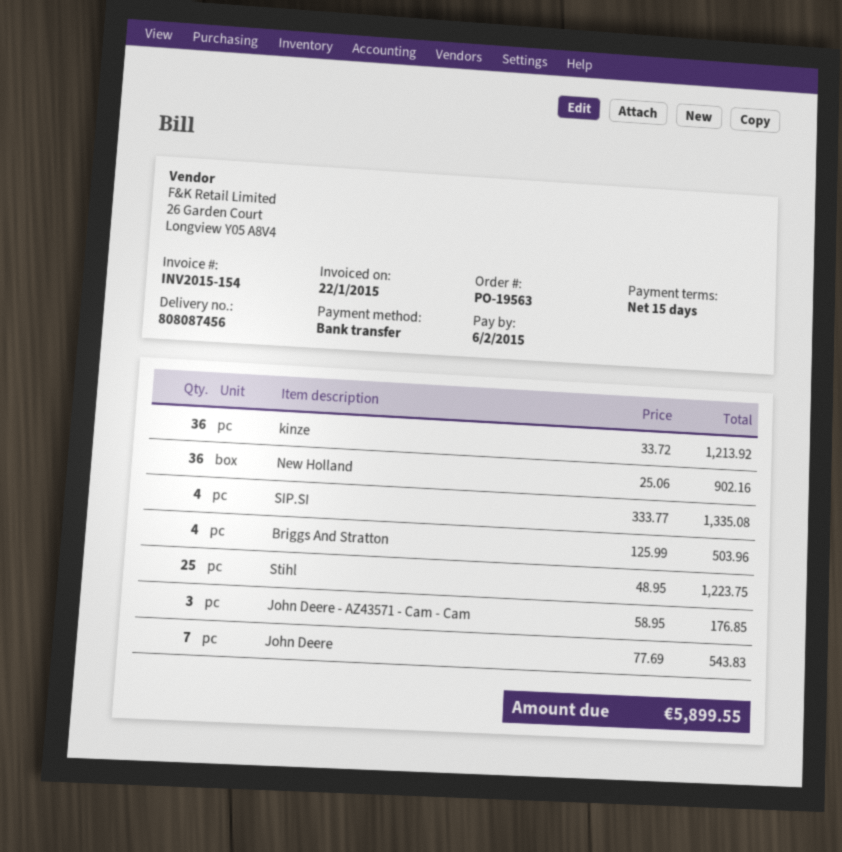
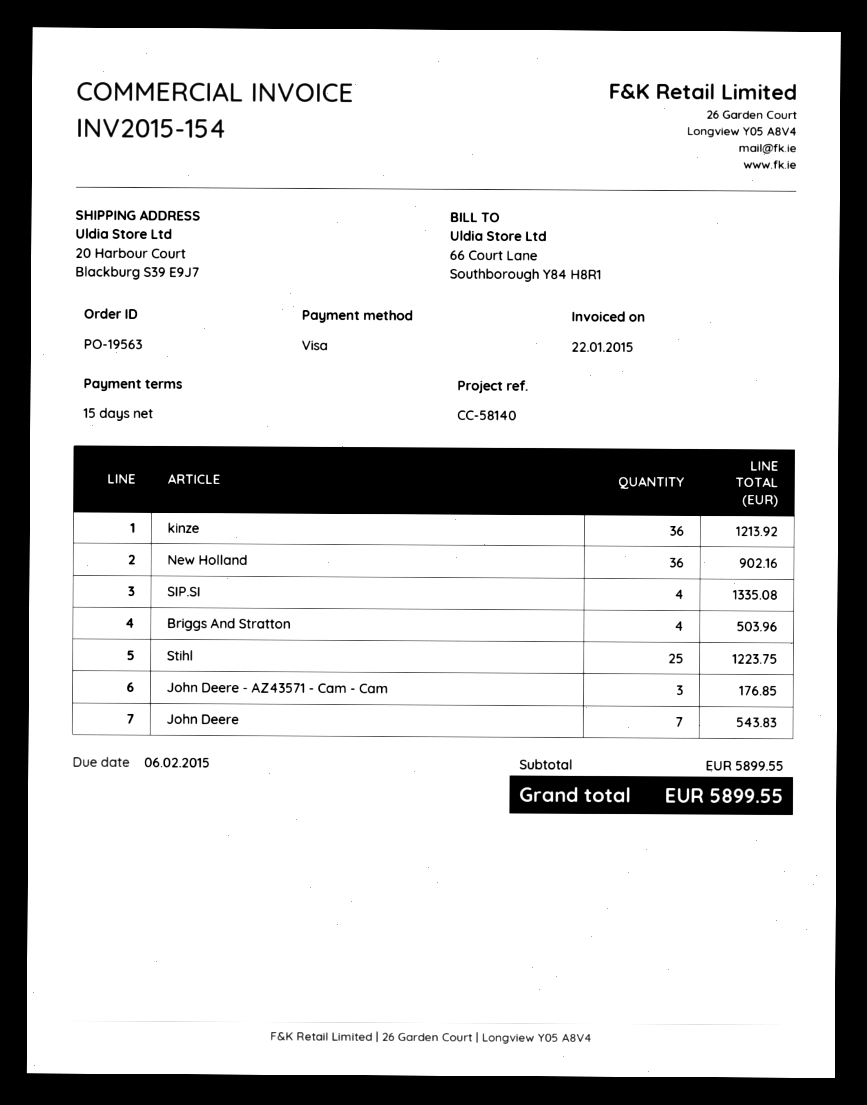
payment method: bank transfer -> Visa

